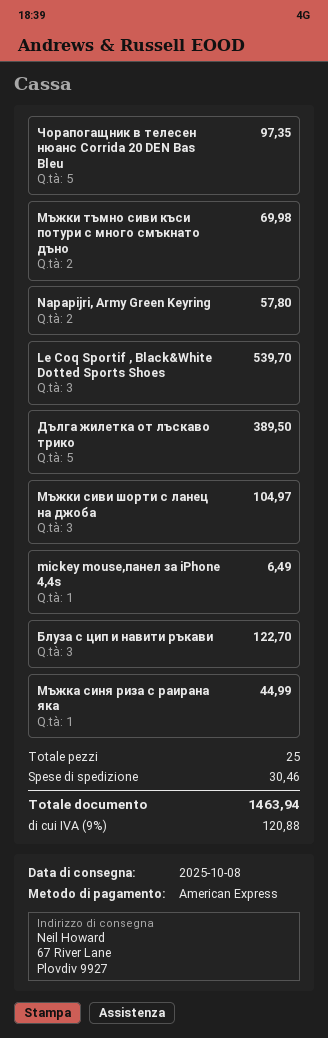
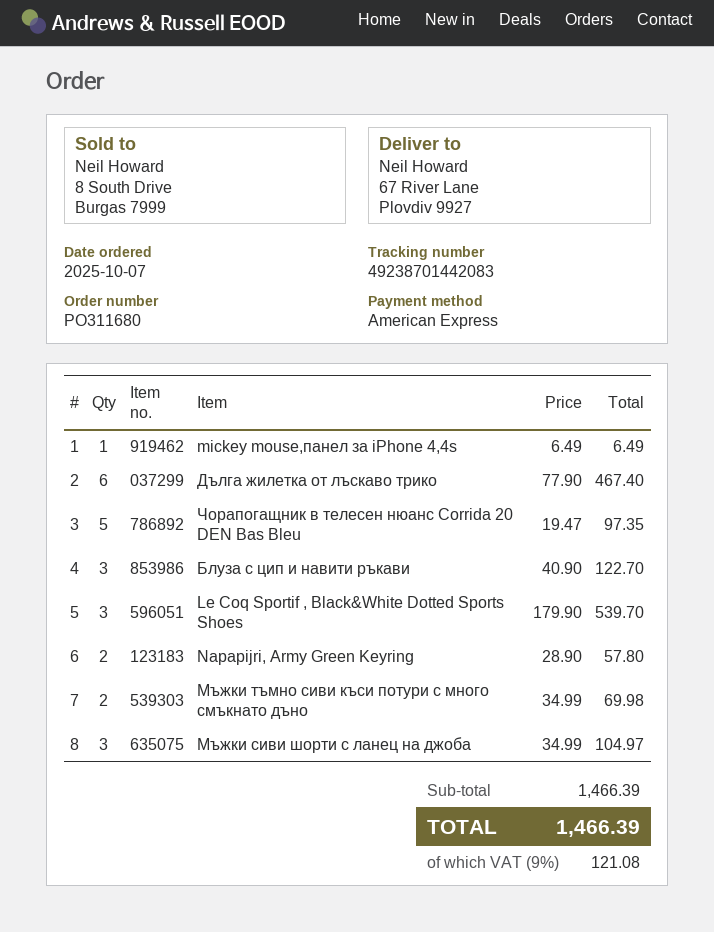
Дълга жилетка от лъскаво трико: 5 for 389.50 -> 6 for 467.40
Мъжка синя риза с раирана яка: 1 for 44.99 -> none
shipping: 30.46 -> none
tax: 9% = 120.88 -> 9% = 121.08
total: 1463.94 -> 1466.39

